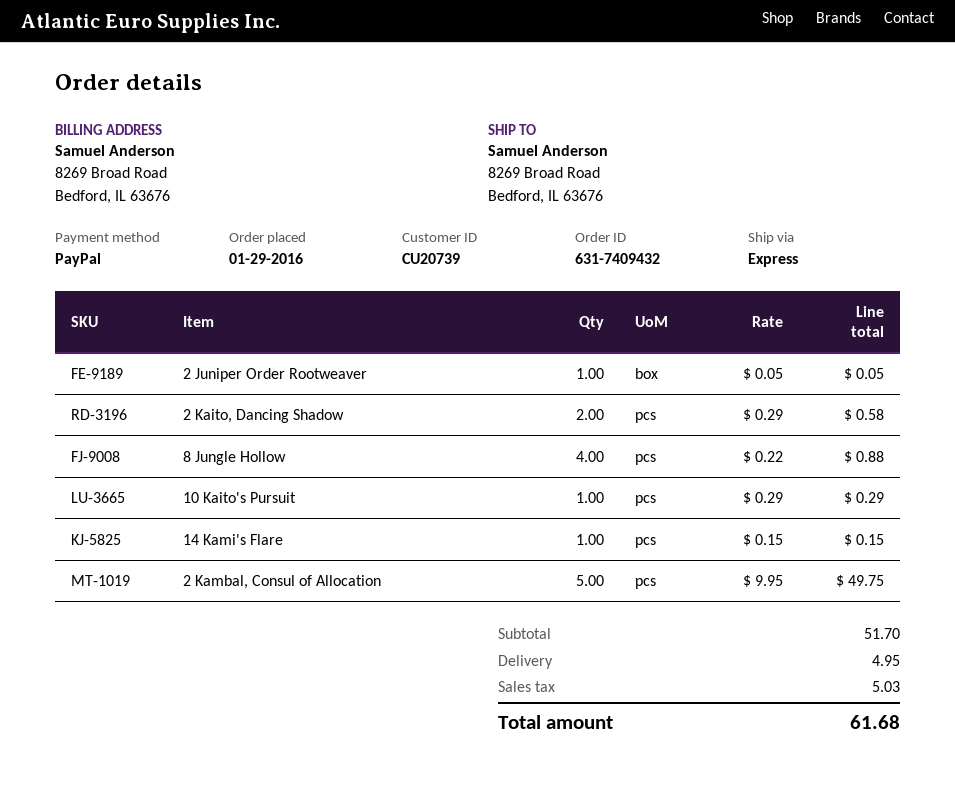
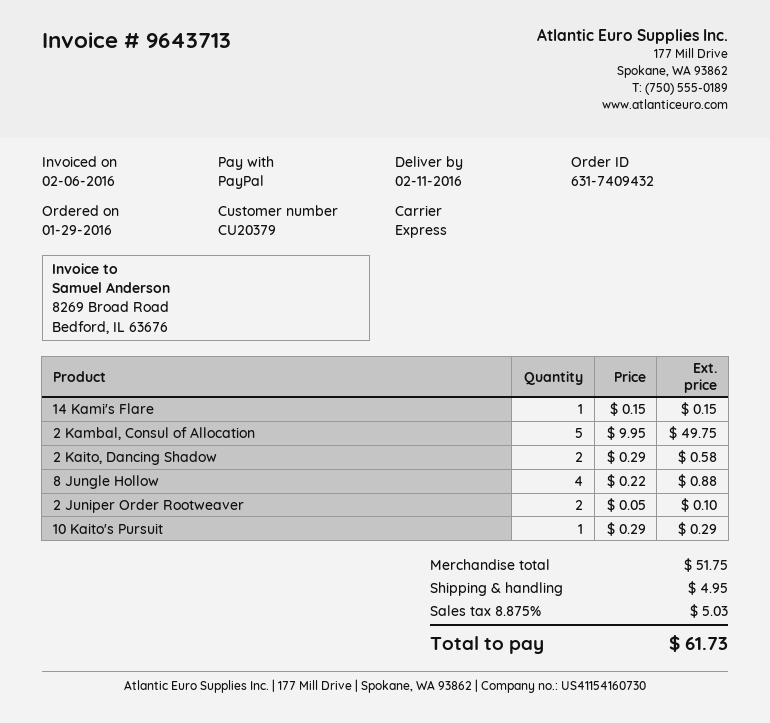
customer number: CU20739 -> CU20379
2 Juniper Order Rootweaver: 1 x 0.05 = 0.05 -> 2 x 0.05 = 0.10
subtotal: 51.70 -> 51.75
total: 61.68 -> 61.73

